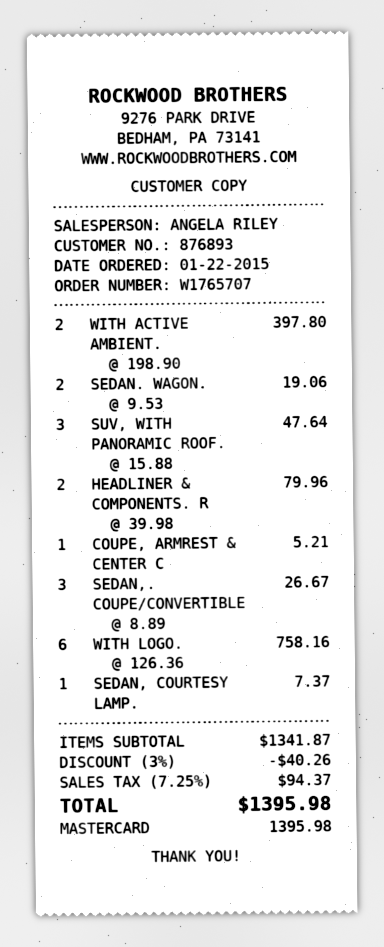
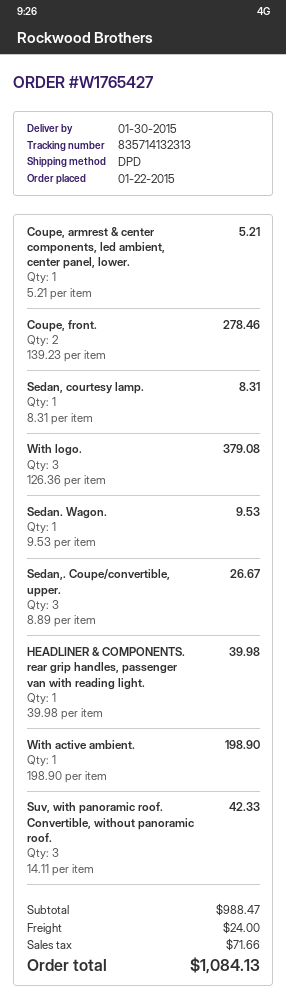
order number: W1765707 -> W1765427
WITH ACTIVE AMBIENT.: 2 x 198.90 = 397.80 -> 1 x 198.90 = 198.90
SEDAN. WAGON.: 2 x 9.53 = 19.06 -> 1 x 9.53 = 9.53
SUV, WITH PANORAMIC ROOF.: 3 x 15.88 = 47.64 -> 3 x 14.11 = 42.33
HEADLINER & COMPONENTS. R: 2 x 39.98 = 79.96 -> 1 x 39.98 = 39.98
WITH LOGO.: 6 x 126.36 = 758.16 -> 3 x 126.36 = 379.08
SEDAN, COURTESY LAMP.: 1 x 7.37 = 7.37 -> 1 x 8.31 = 8.31
Coupe, front.: none -> 2 x 139.23 = 278.46
subtotal: 1341.87 -> 988.47
discount: 3% = 40.26 -> none
shipping: none -> 24.00
tax: 94.37 -> 71.66
total: 1395.98 -> 1084.13

